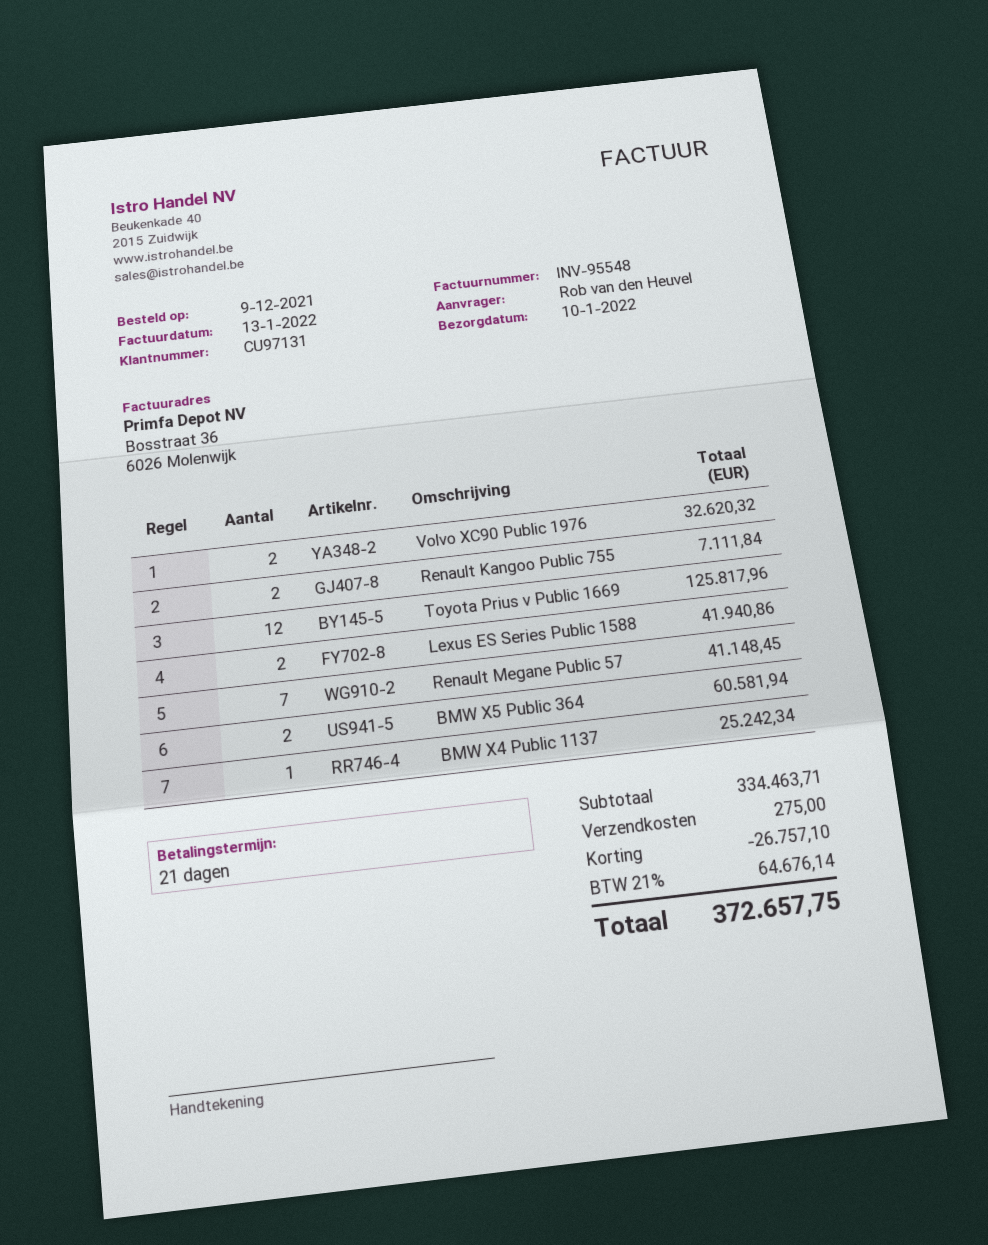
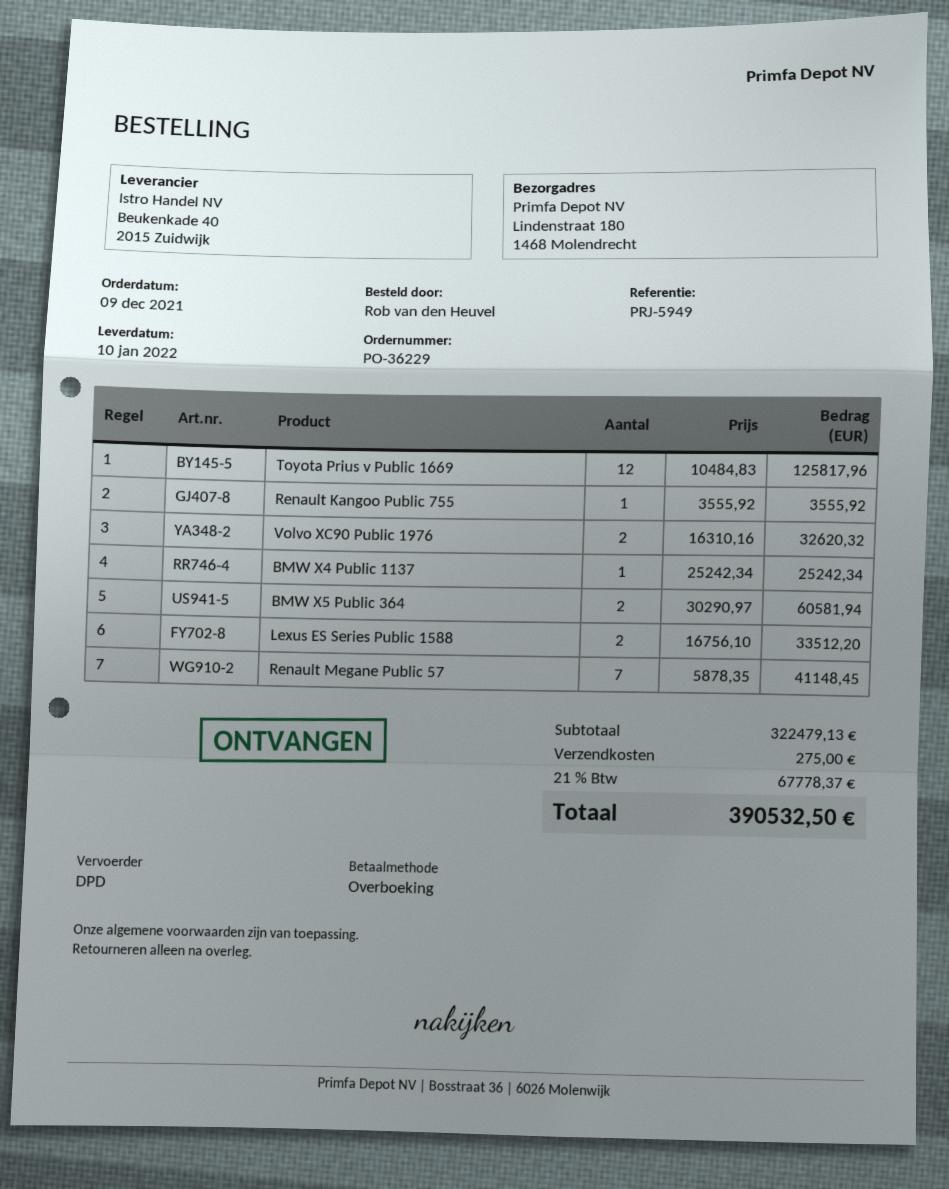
Renault Kangoo Public 755: 2 for 7111.84 -> 1 for 3555.92
Lexus ES Series Public 1588: 2 for 41940.86 -> 2 for 33512.20
subtotal: 334463.71 -> 322479.13
discount: 26757.10 -> none
tax: 21% = 64676.14 -> 21% = 67778.37
total: 372657.75 -> 390532.50

